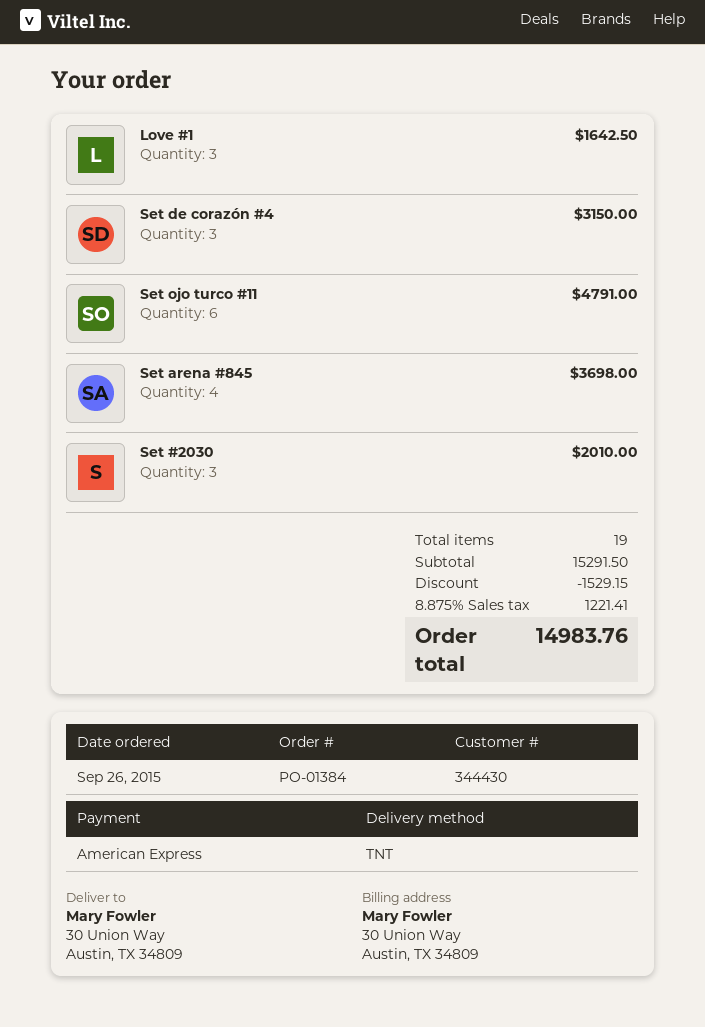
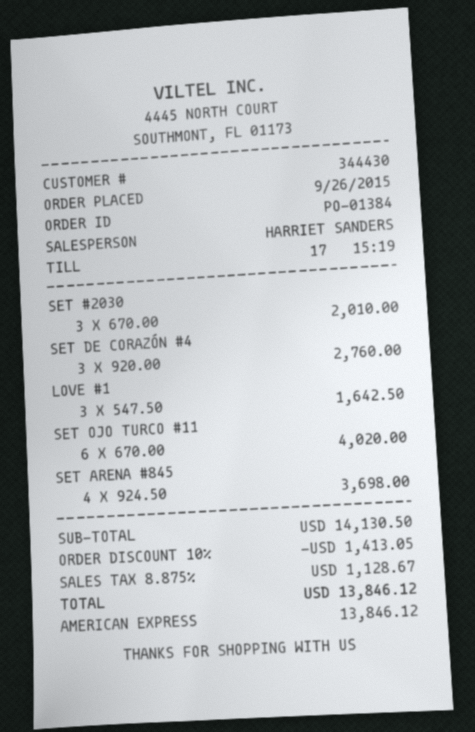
Set de corazón #4: 3 for 3150.00 -> 3 for 2760.00
Set ojo turco #11: 6 for 4791.00 -> 6 for 4020.00
subtotal: 15291.50 -> 14130.50
discount: 1529.15 -> 1413.05
tax: 8.875% = 1221.41 -> 8.875% = 1128.67
total: 14983.76 -> 13846.12

